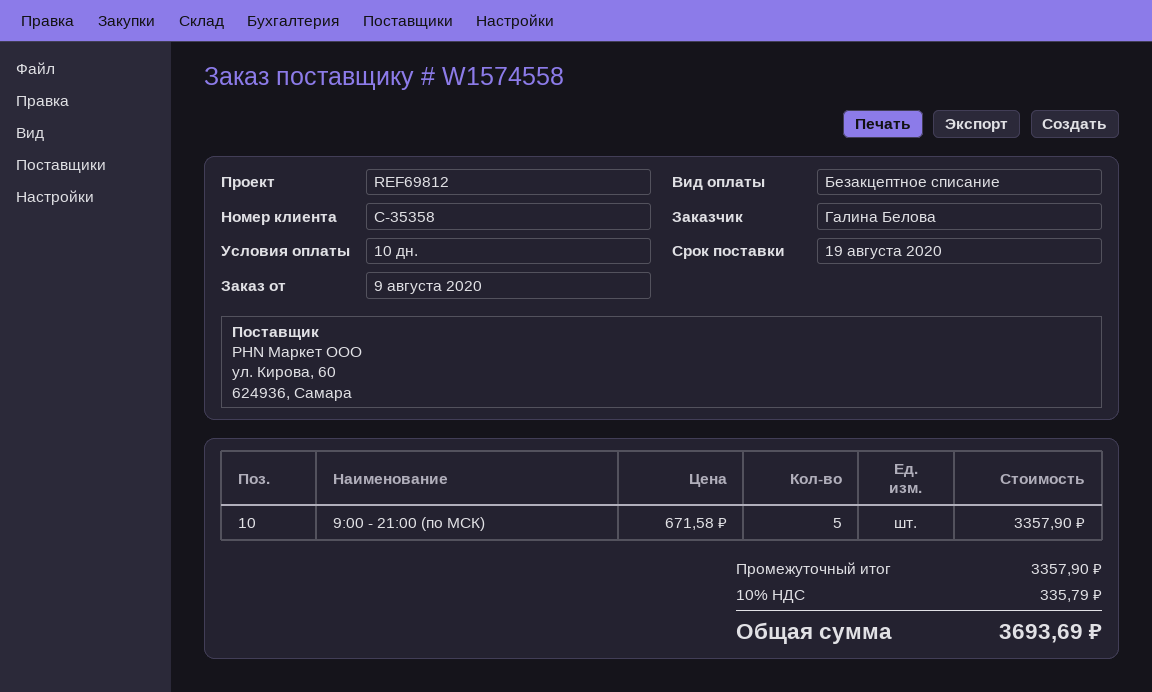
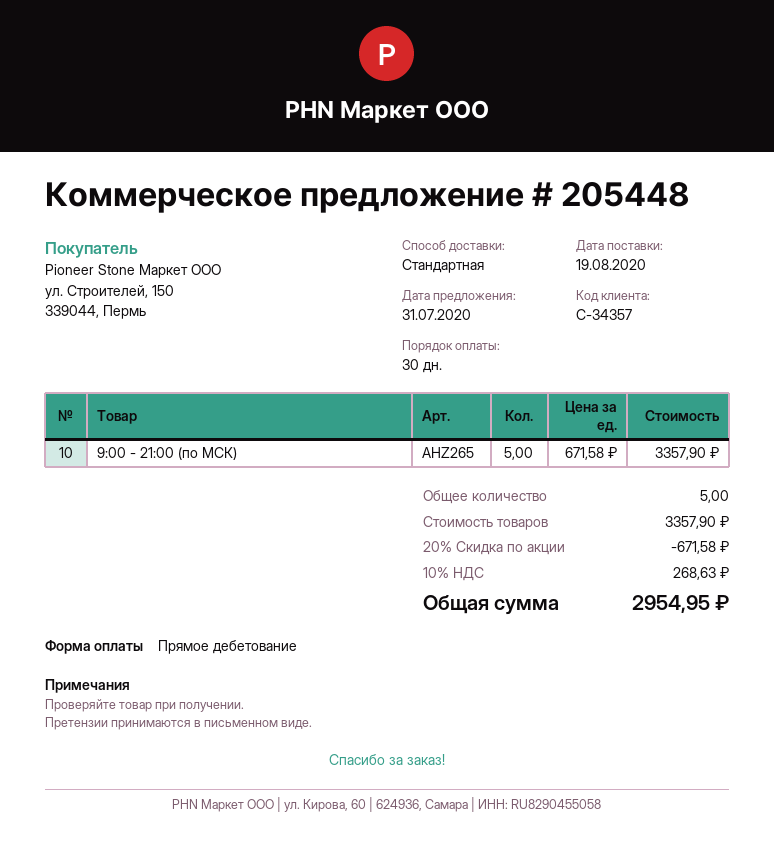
payment terms: 10 days -> 30 days
customer number: C-35358 -> C-34357
discount: none -> 20% = 671.58
tax: 10% = 335.79 -> 10% = 268.63
total: 3693.69 -> 2954.95

